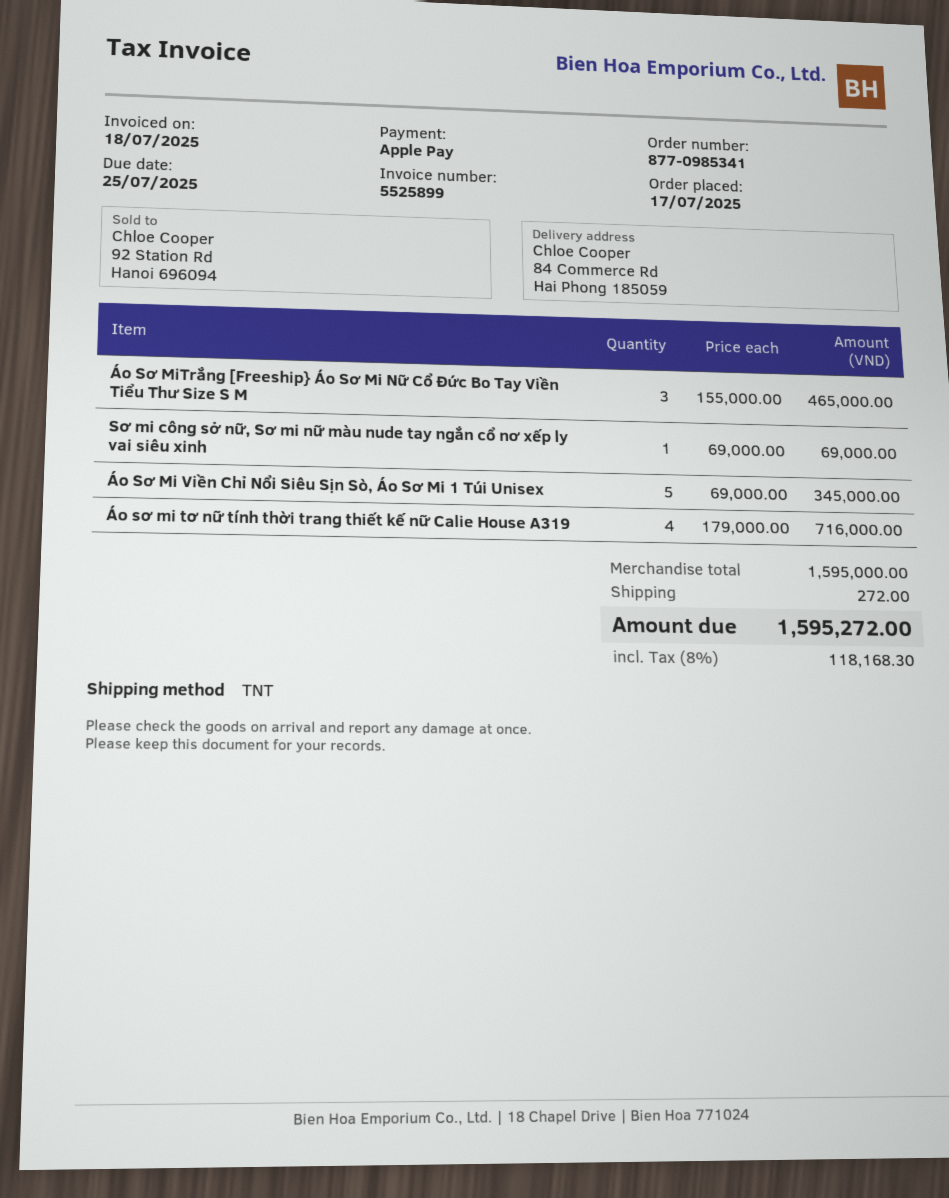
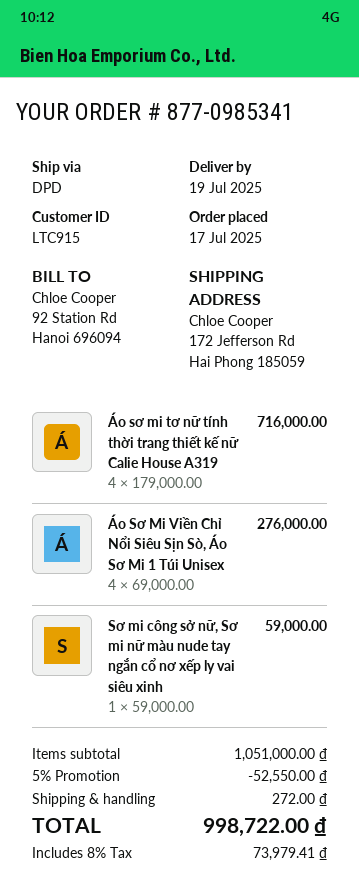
shipping method: TNT -> DPD
ship to: 84 Commerce Rd, Hai Phong 185059 -> 172 Jefferson Rd, Hai Phong 185059
Áo Sơ MiTrắng [Freeship} Áo Sơ Mi Nữ Cổ Đức Bo Tay Viền Tiểu Thư Size S M: 3 x 155000.00 = 465000.00 -> none
Sơ mi công sở nữ, Sơ mi nữ màu nude tay ngắn cổ nơ xếp ly vai siêu xinh: 1 x 69000.00 = 69000.00 -> 1 x 59000.00 = 59000.00
Áo Sơ Mi Viền Chỉ Nổi Siêu Sịn Sò, Áo Sơ Mi 1 Túi Unisex: 5 x 69000.00 = 345000.00 -> 4 x 69000.00 = 276000.00
subtotal: 1595000.00 -> 1051000.00
discount: none -> 5% = 52550.00
tax: 8% = 118168.30 -> 8% = 73979.41
total: 1595272.00 -> 998722.00

